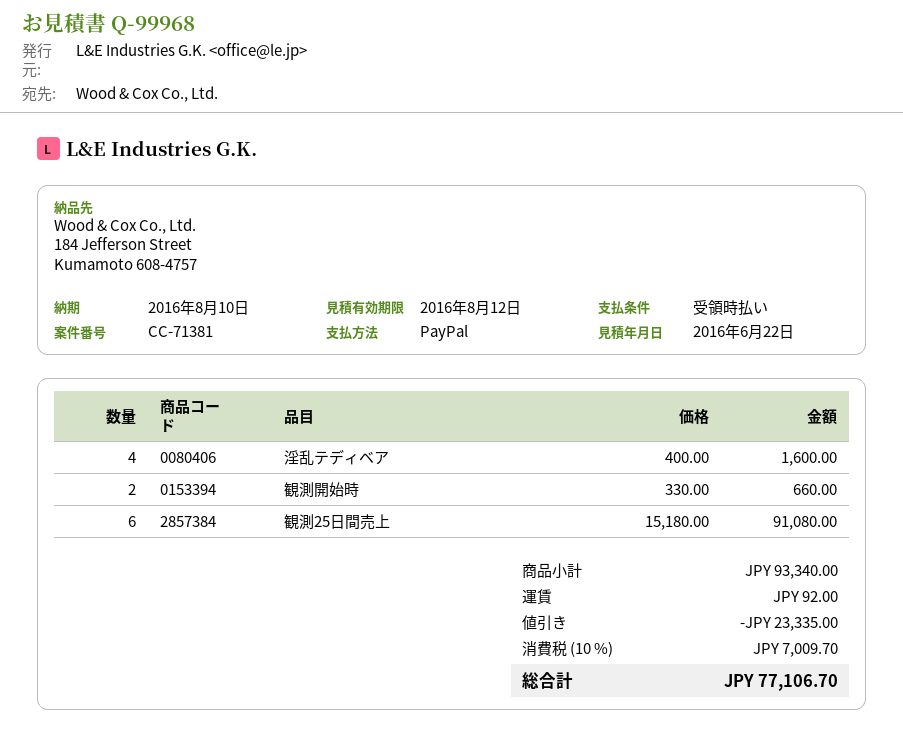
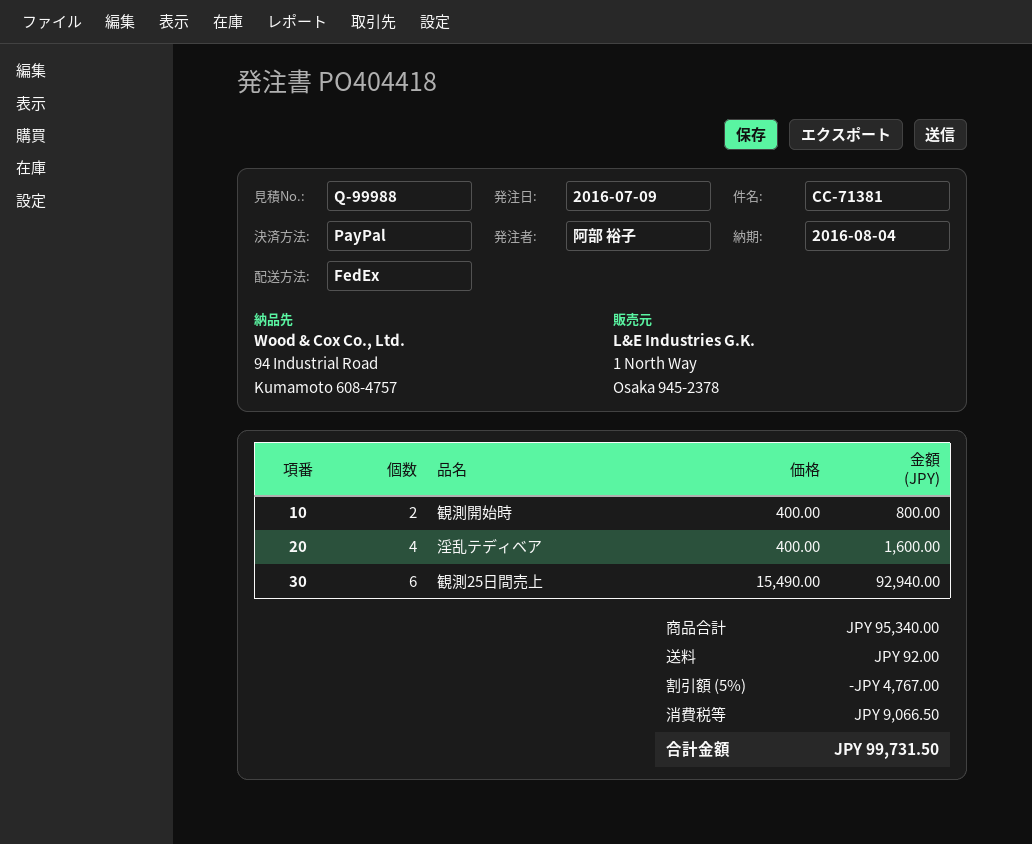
quote number: Q-99968 -> Q-99988
delivery date: 2016-08-10 -> 2016-08-04
ship to: 184 Jefferson Street, Kumamoto 608-4757 -> 94 Industrial Road, Kumamoto 608-4757
観測開始時: 2 x 330.00 = 660.00 -> 2 x 400.00 = 800.00
観測25日間売上: 6 x 15180.00 = 91080.00 -> 6 x 15490.00 = 92940.00
subtotal: 93340.00 -> 95340.00
discount: 23335.00 -> 4767.00
tax: 7009.70 -> 9066.50
total: 77106.70 -> 99731.50

